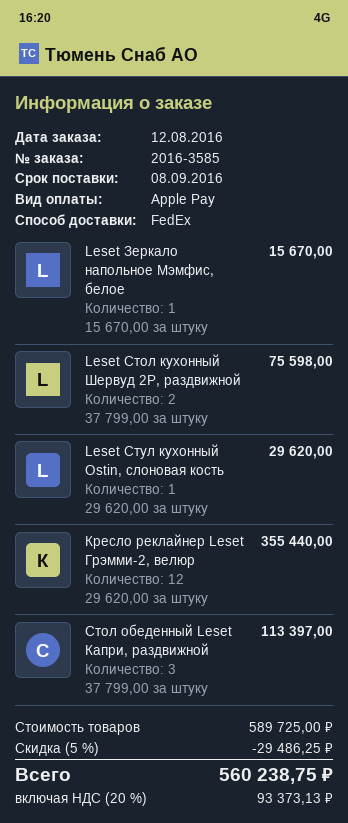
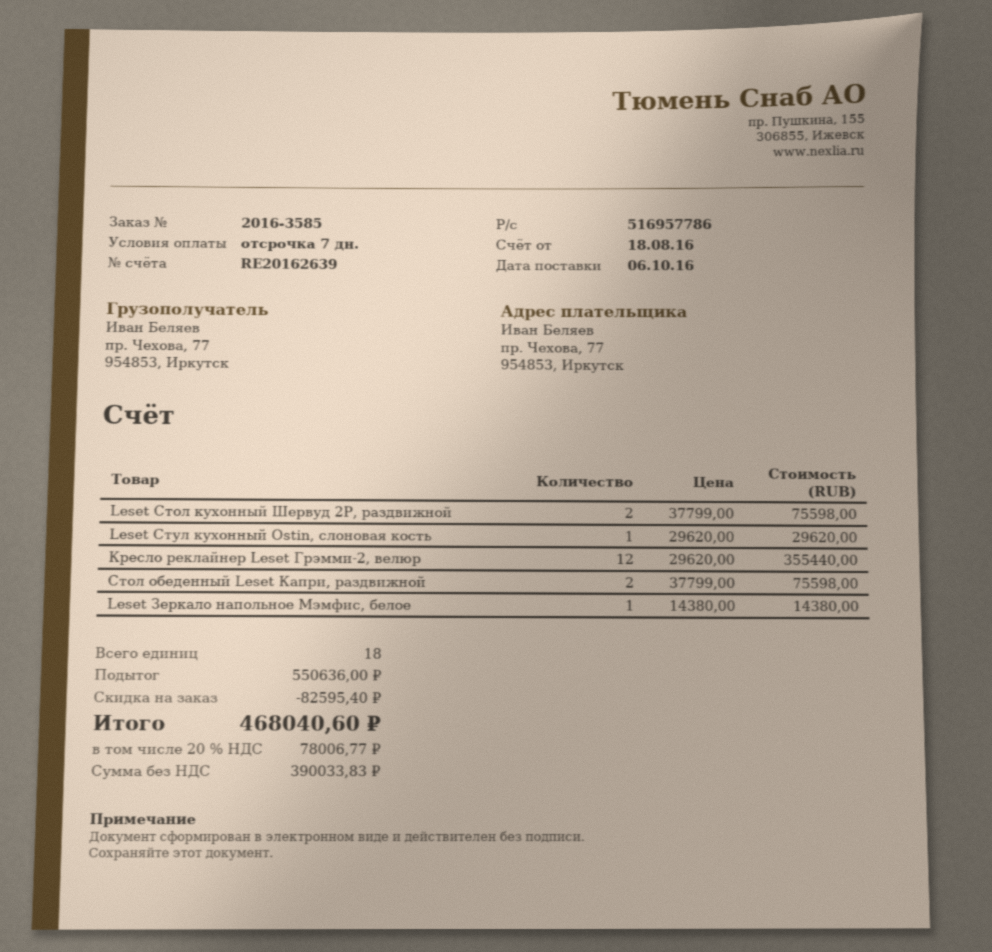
delivery date: 2016-09-08 -> 2016-10-06
Leset Зеркало напольное Мэмфис, белое: 1 x 15670.00 = 15670.00 -> 1 x 14380.00 = 14380.00
Стол обеденный Leset Капри, раздвижной: 3 x 37799.00 = 113397.00 -> 2 x 37799.00 = 75598.00
subtotal: 589725.00 -> 550636.00
discount: 29486.25 -> 82595.40
tax: 20% = 93373.13 -> 20% = 78006.77
total: 560238.75 -> 468040.60

